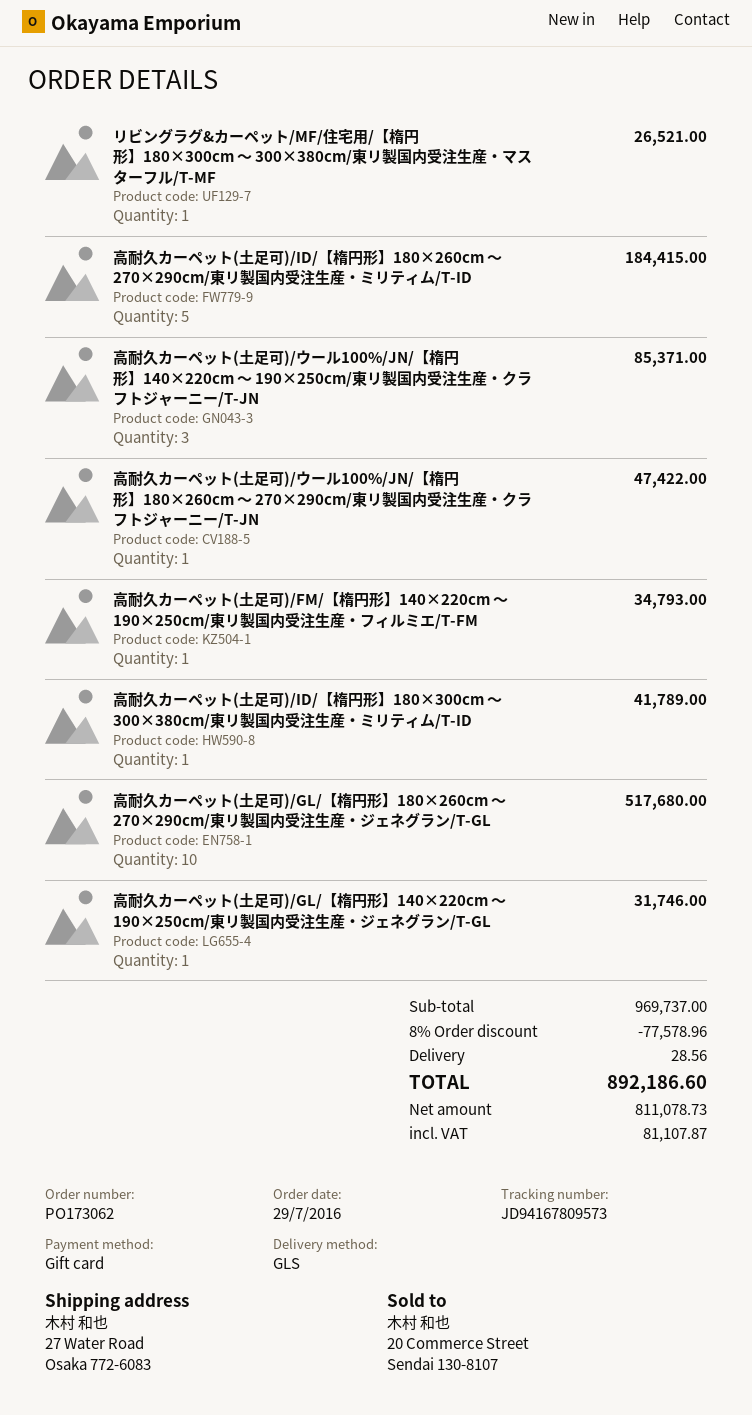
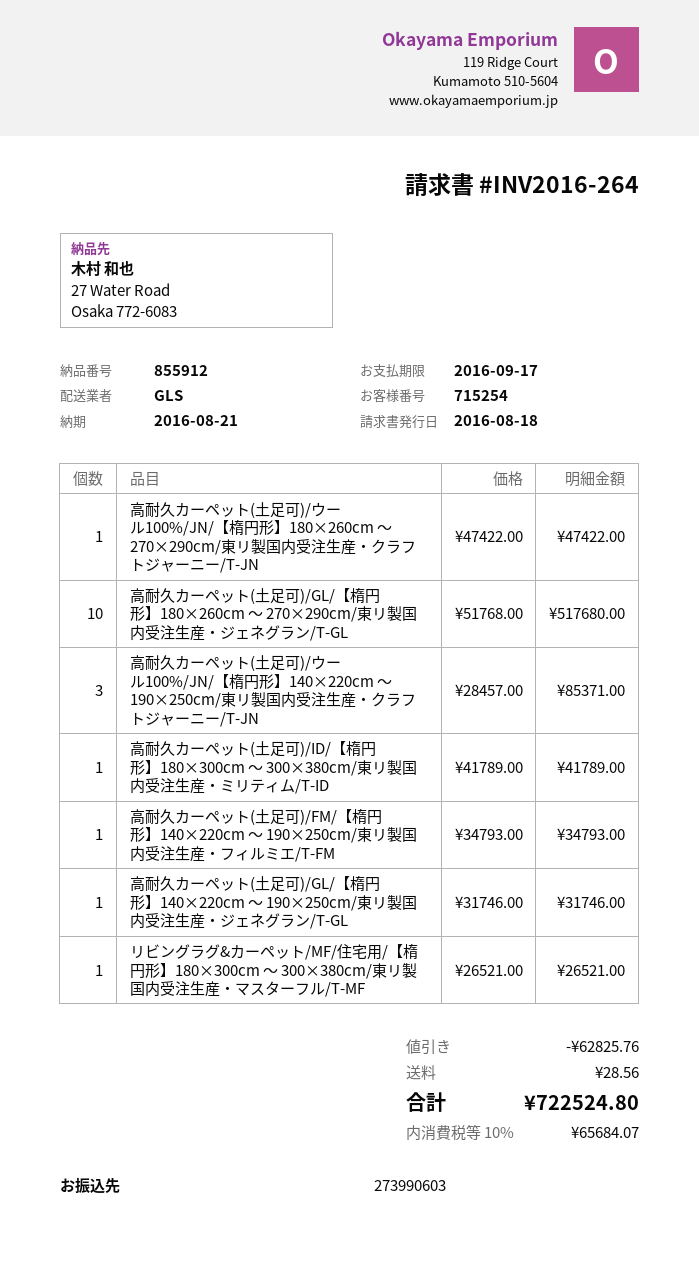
高耐久カーペット(土足可)/ID/【楕円形】180×260cm 〜 270×290cm/東リ製国内受注生産・ミリティム/T-ID: 5 for 184415.00 -> none
discount: 77578.96 -> 62825.76
tax: 81107.87 -> 65684.07
total: 892186.60 -> 722524.80

